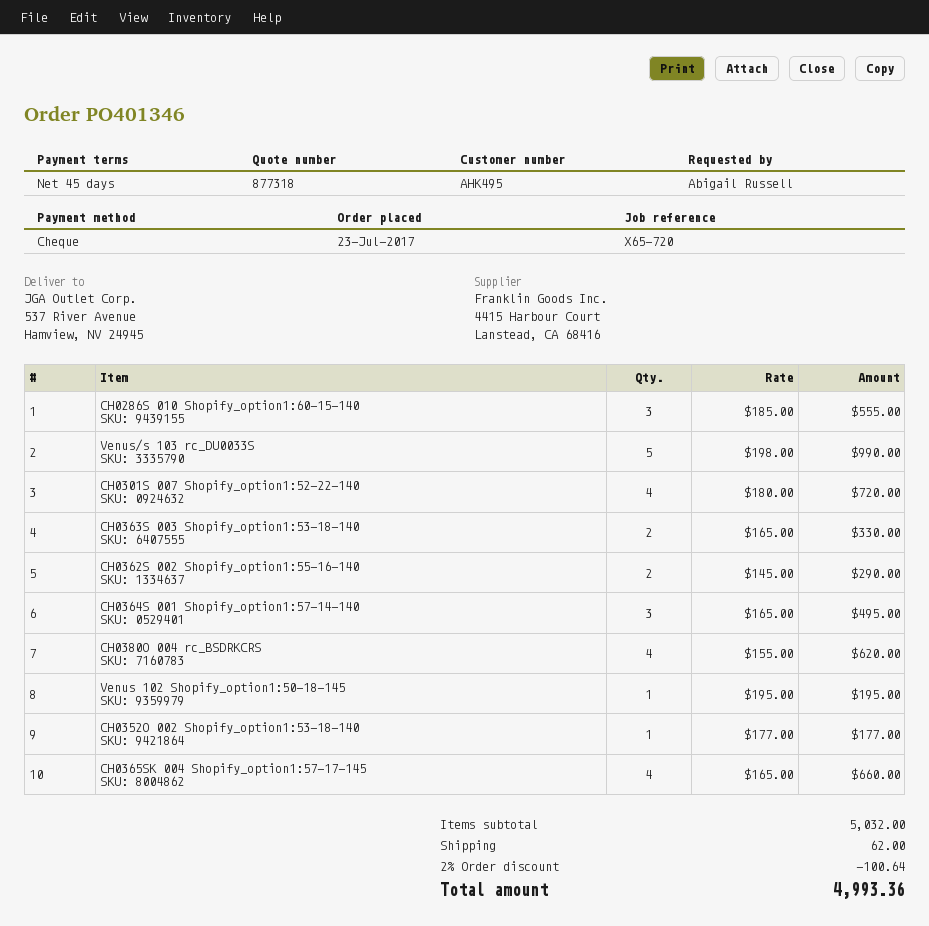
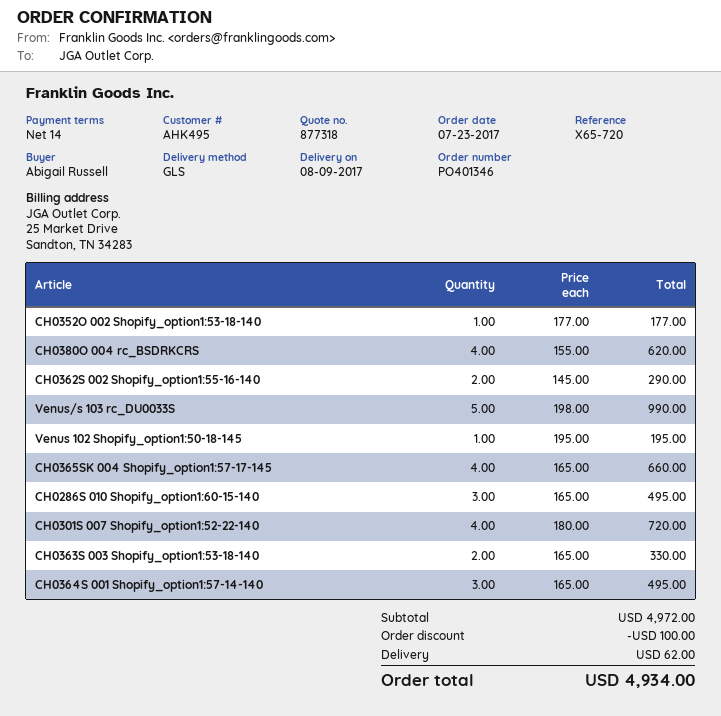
payment terms: 45 days -> 14 days
CH0286S 010 Shopify_option1:60-15-140: 3 x 185.00 = 555.00 -> 3 x 165.00 = 495.00
subtotal: 5032.00 -> 4972.00
discount: 100.64 -> 100.00
total: 4993.36 -> 4934.00

